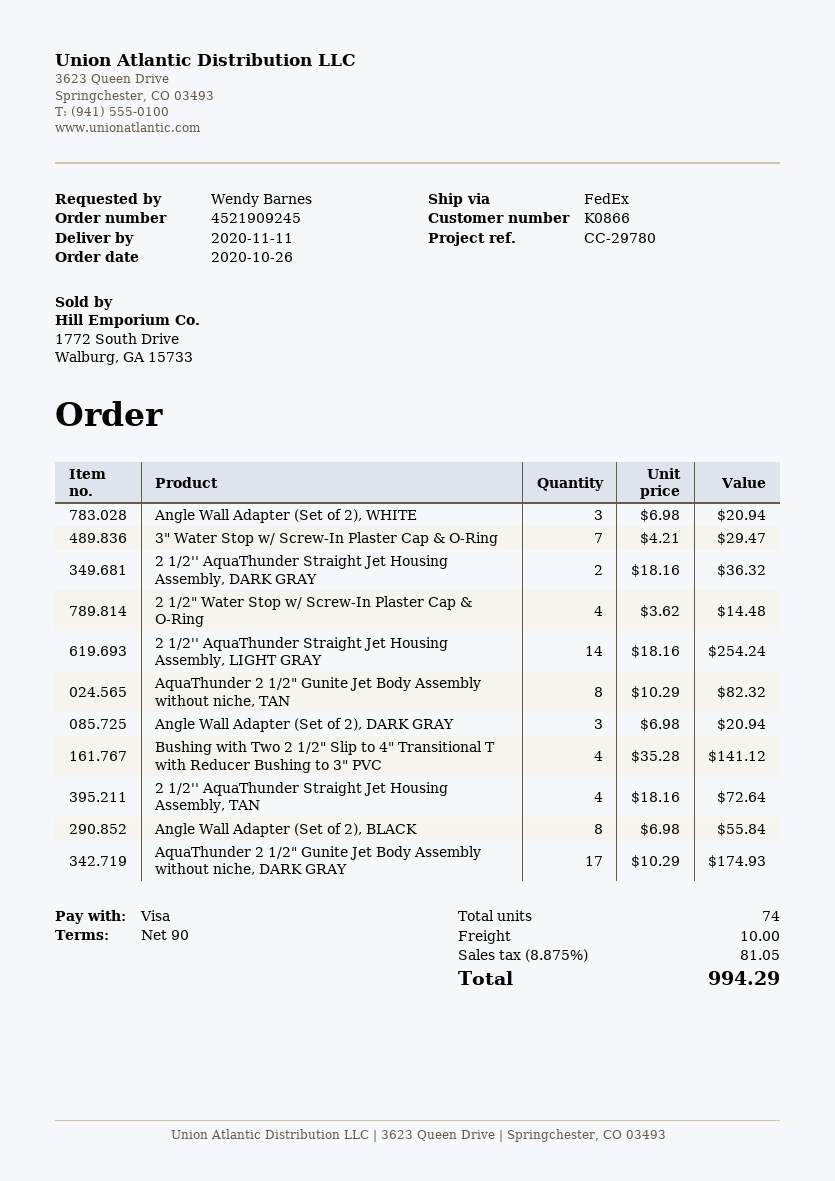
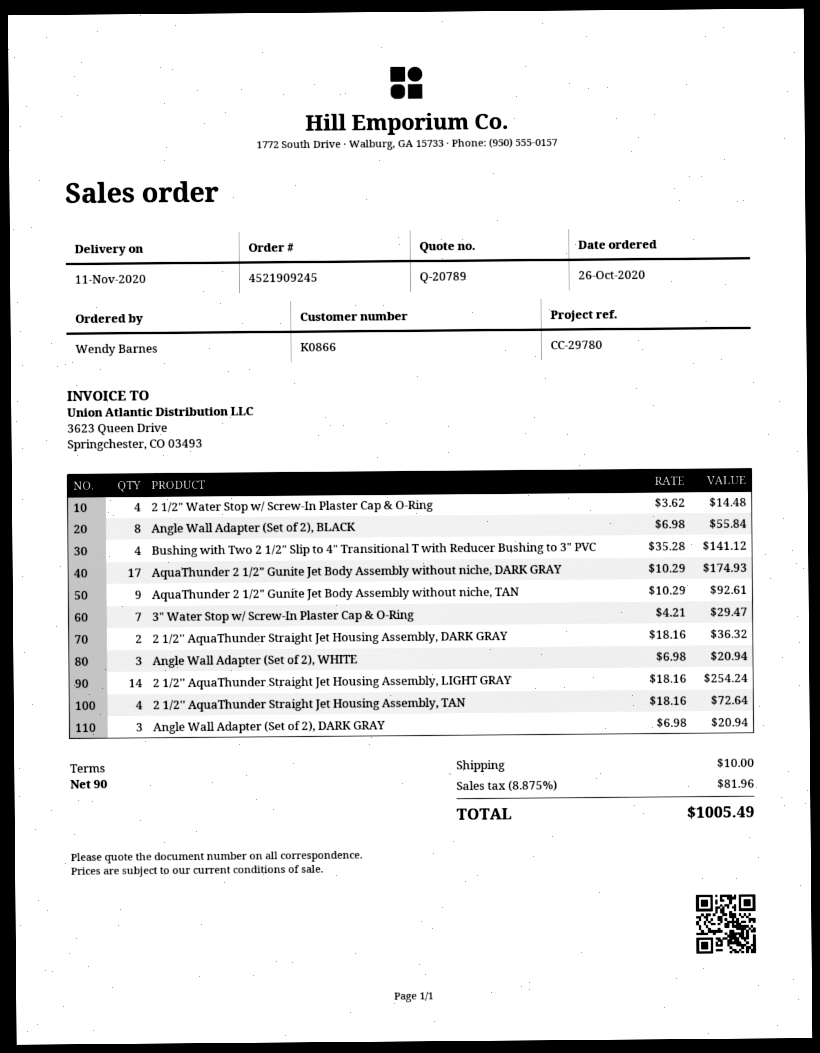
AquaThunder 2 1/2" Gunite Jet Body Assembly without niche, TAN: 8 x 10.29 = 82.32 -> 9 x 10.29 = 92.61
tax: 8.875% = 81.05 -> 8.875% = 81.96
total: 994.29 -> 1005.49

